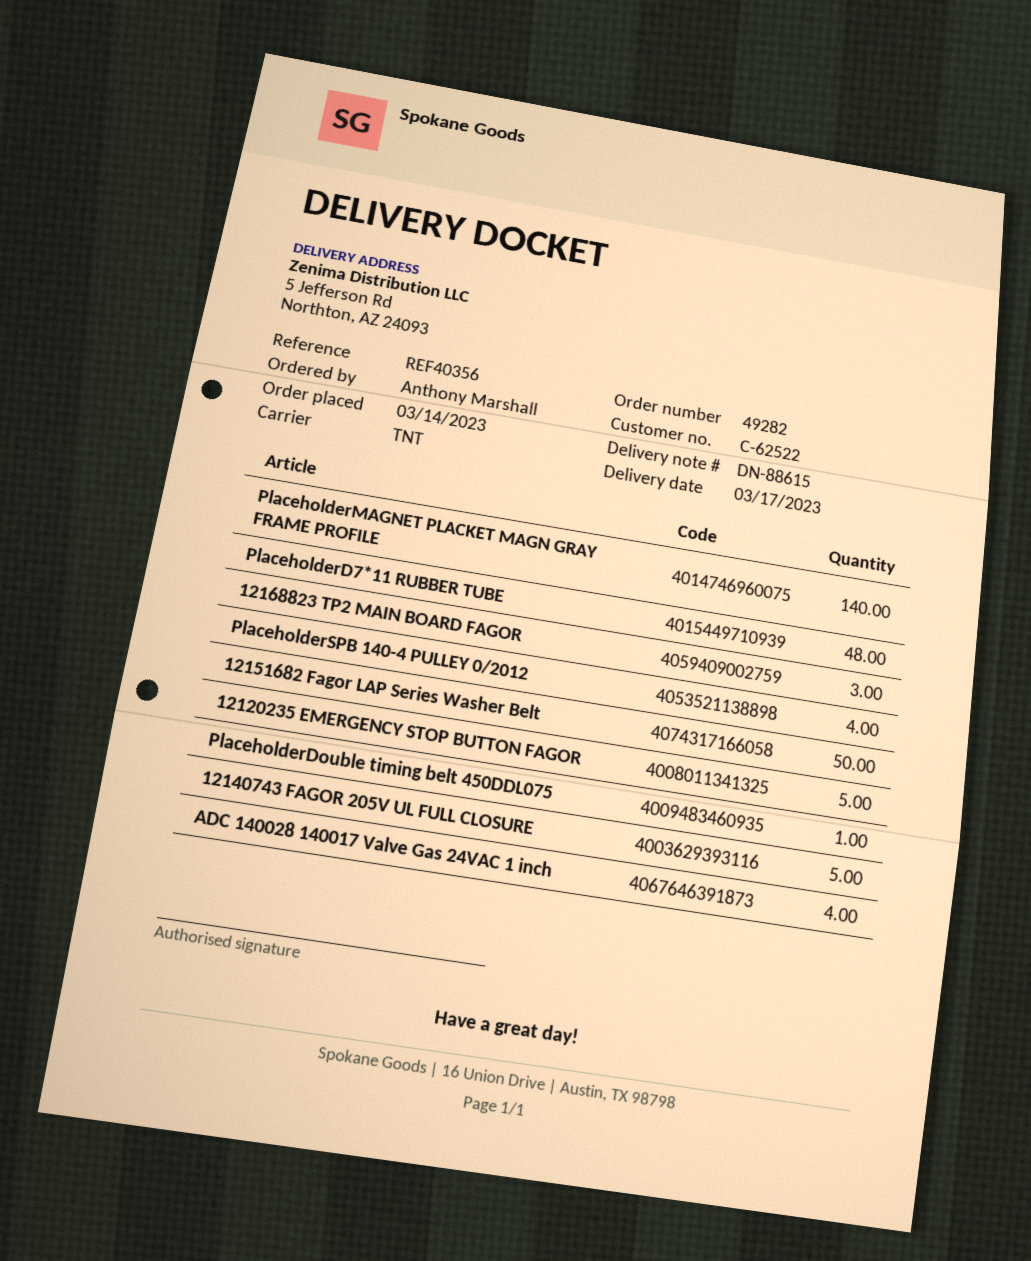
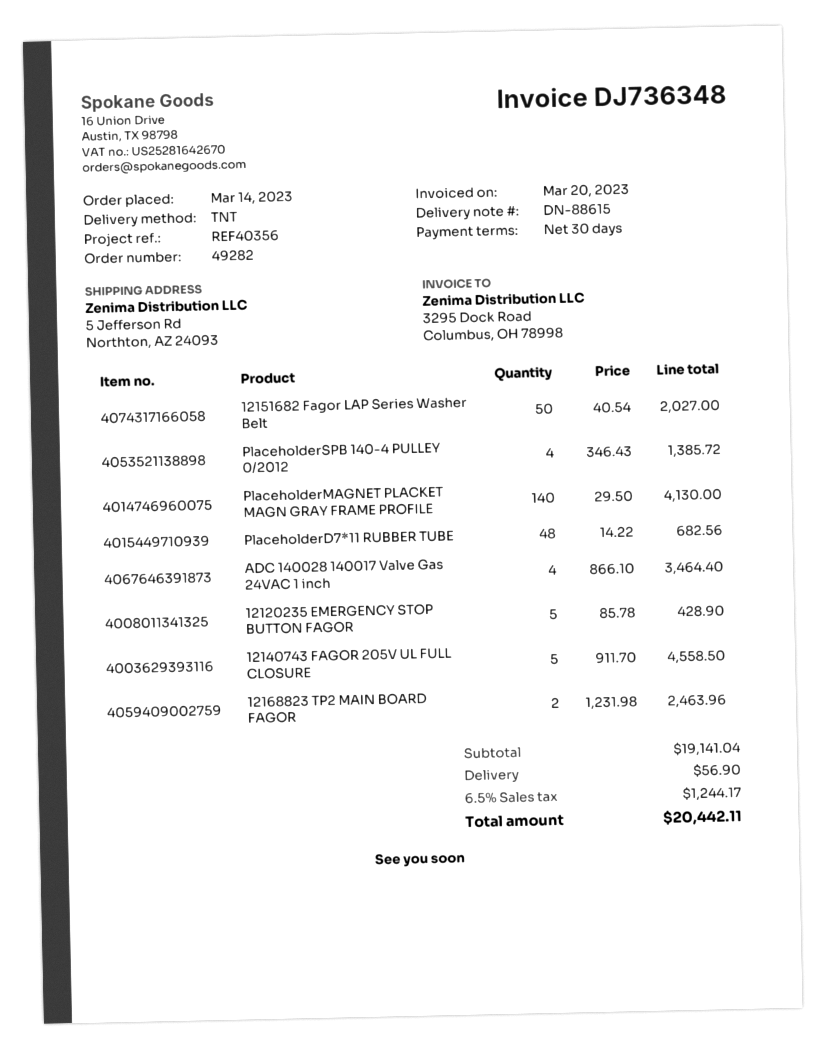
12168823 TP2 MAIN BOARD FAGOR: 3 -> 2
PlaceholderDouble timing belt 450DDL075: 1 -> none

